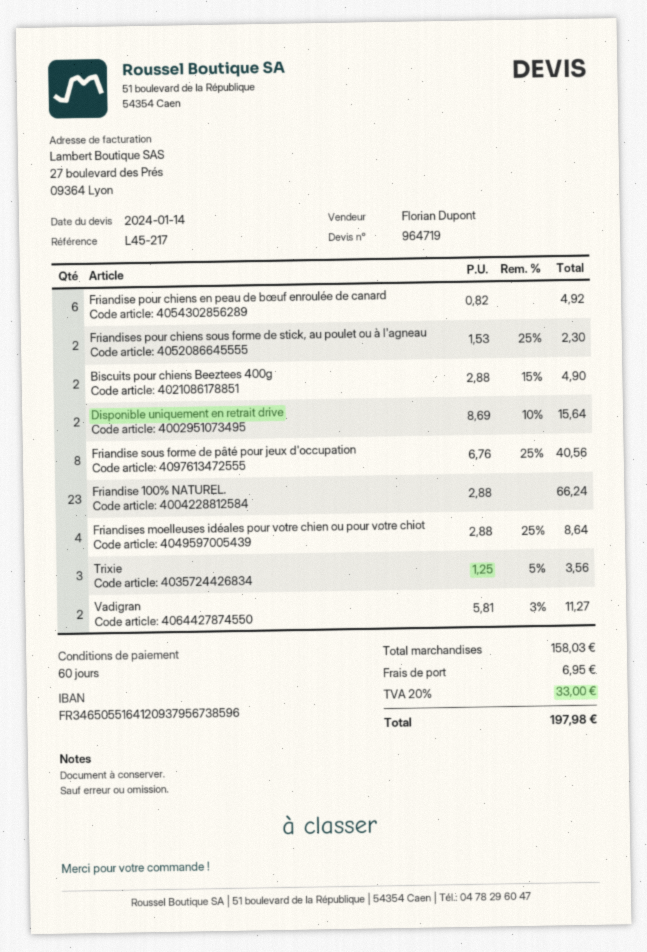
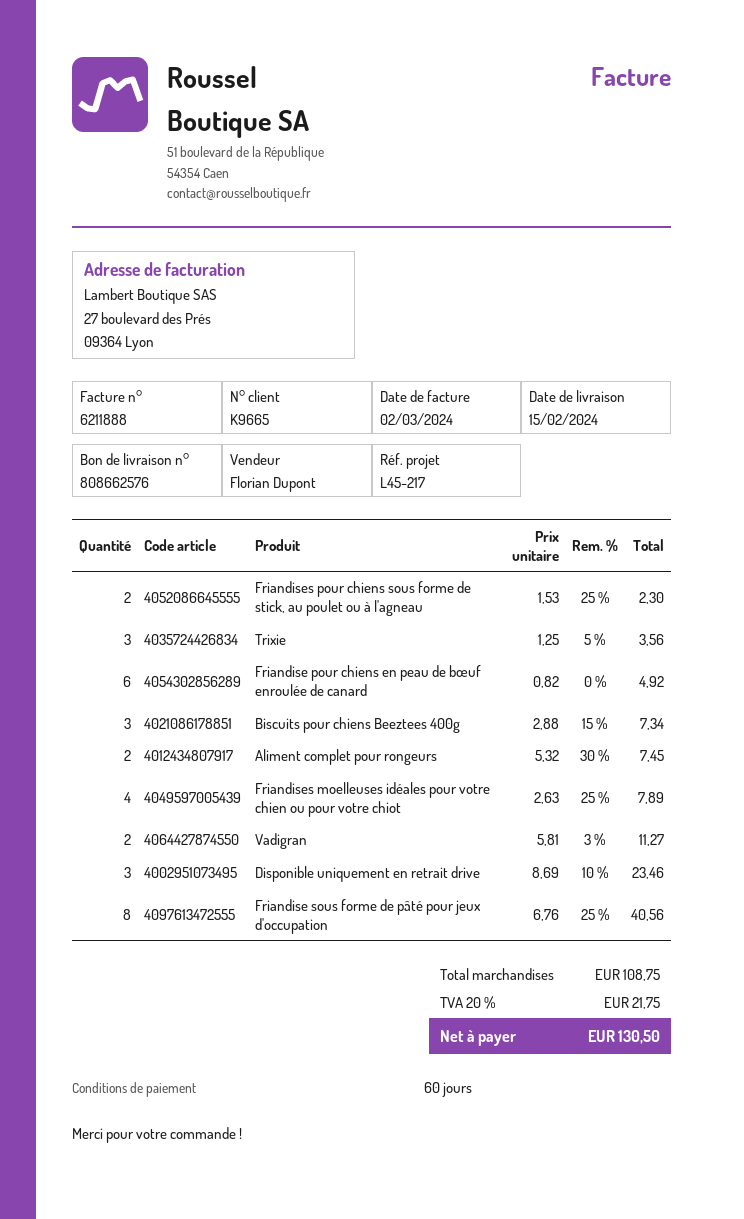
Biscuits pour chiens Beeztees 400g: 2 x 2.88 - 15% = 4.90 -> 3 x 2.88 - 15% = 7.34
Disponible uniquement en retrait drive: 2 x 8.69 - 10% = 15.64 -> 3 x 8.69 - 10% = 23.46
Friandise 100% NATUREL.: 23 x 2.88 = 66.24 -> none
Friandises moelleuses idéales pour votre chien ou pour votre chiot: 4 x 2.88 - 25% = 8.64 -> 4 x 2.63 - 25% = 7.89
Aliment complet pour rongeurs: none -> 2 x 5.32 - 30% = 7.45
subtotal: 158.03 -> 108.75
shipping: 6.95 -> none
tax: 20% = 33.00 -> 20% = 21.75
total: 197.98 -> 130.50

